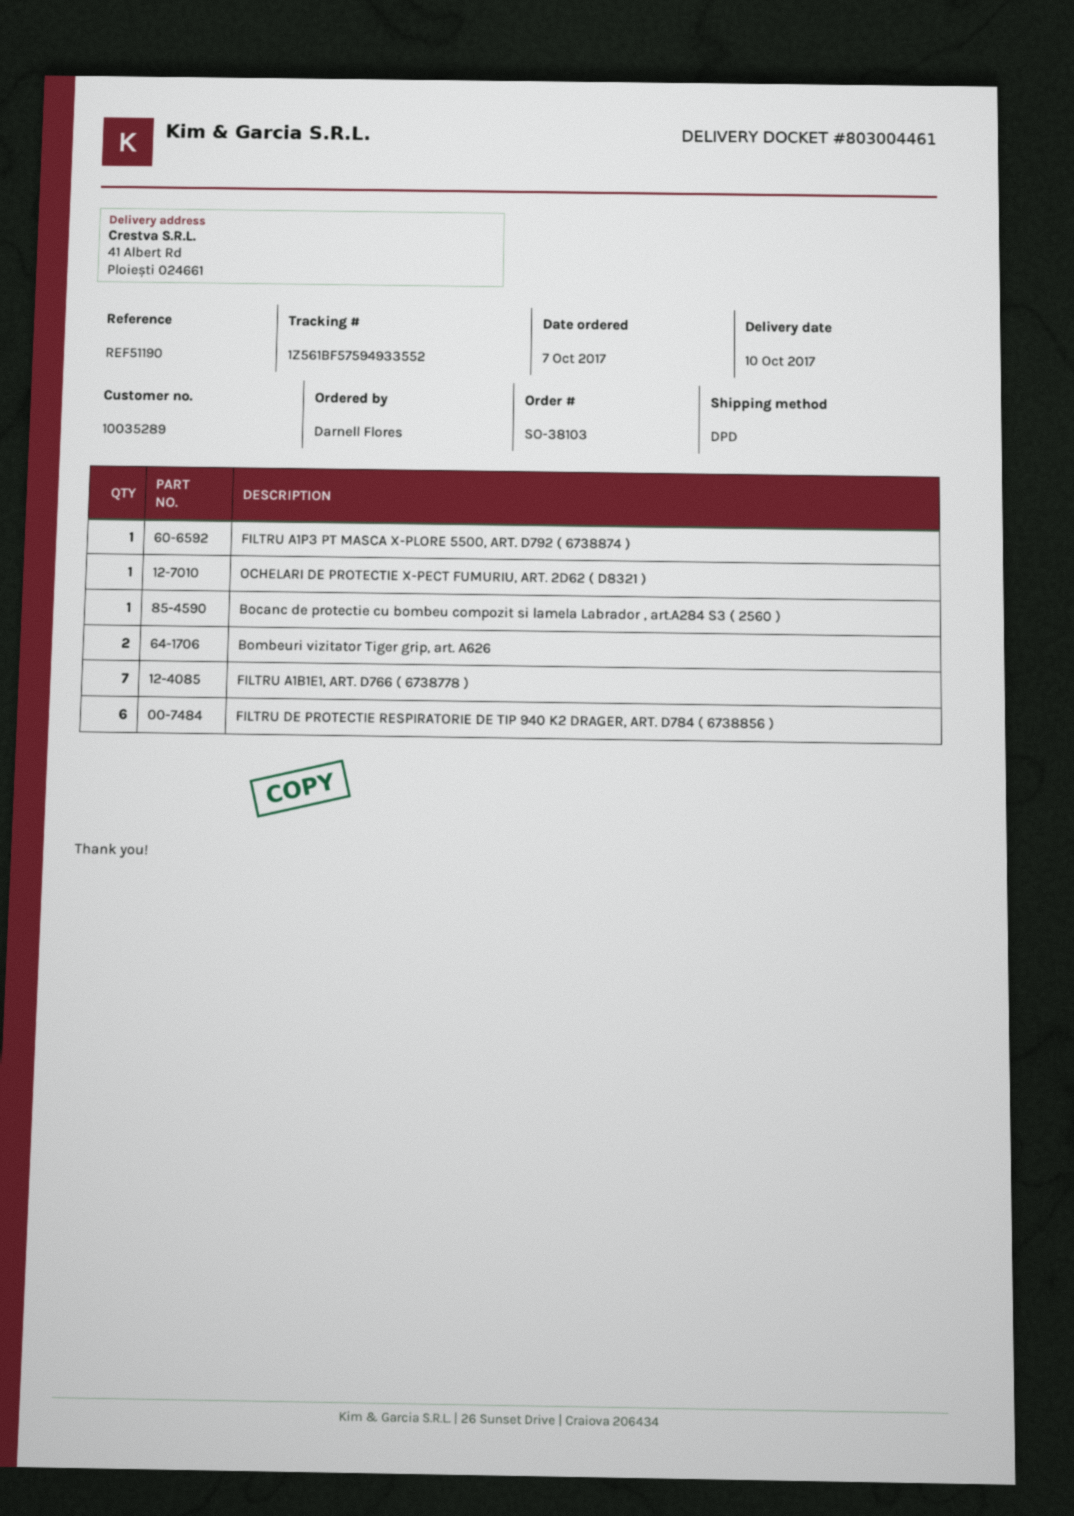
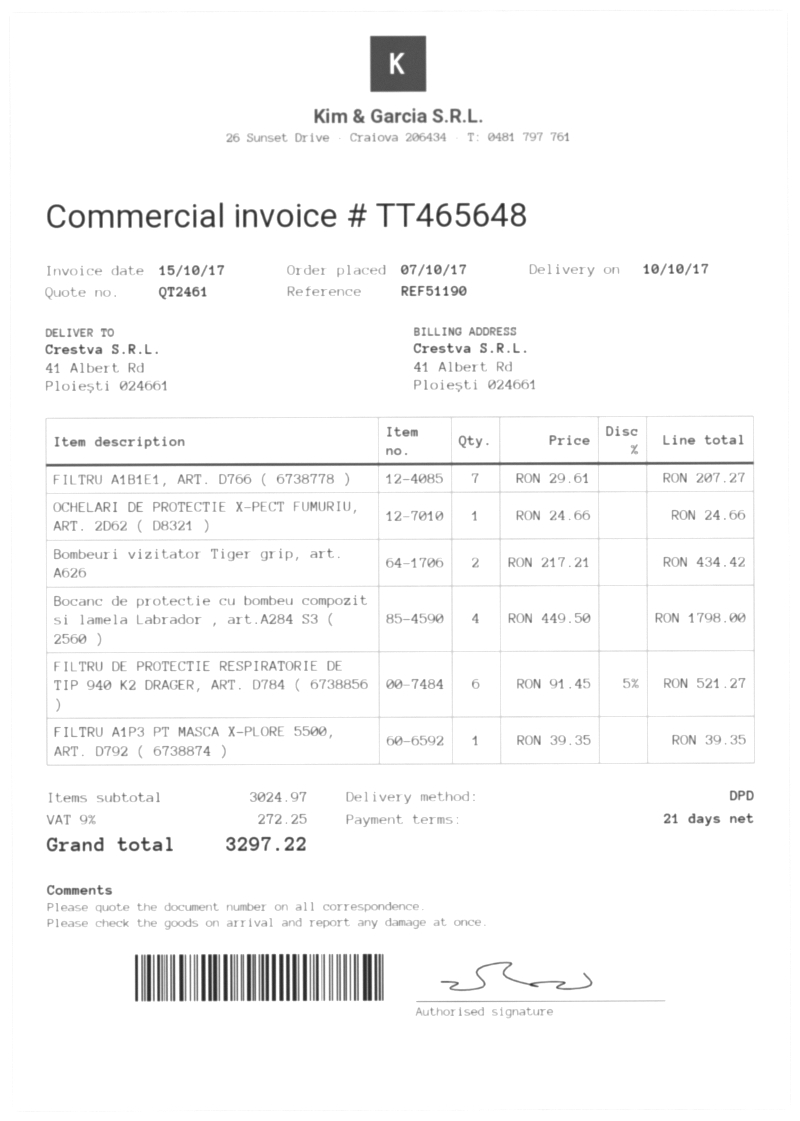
Bocanc de protectie cu bombeu compozit si lamela Labrador , art.A284 S3 ( 2560 ): 1 -> 4

